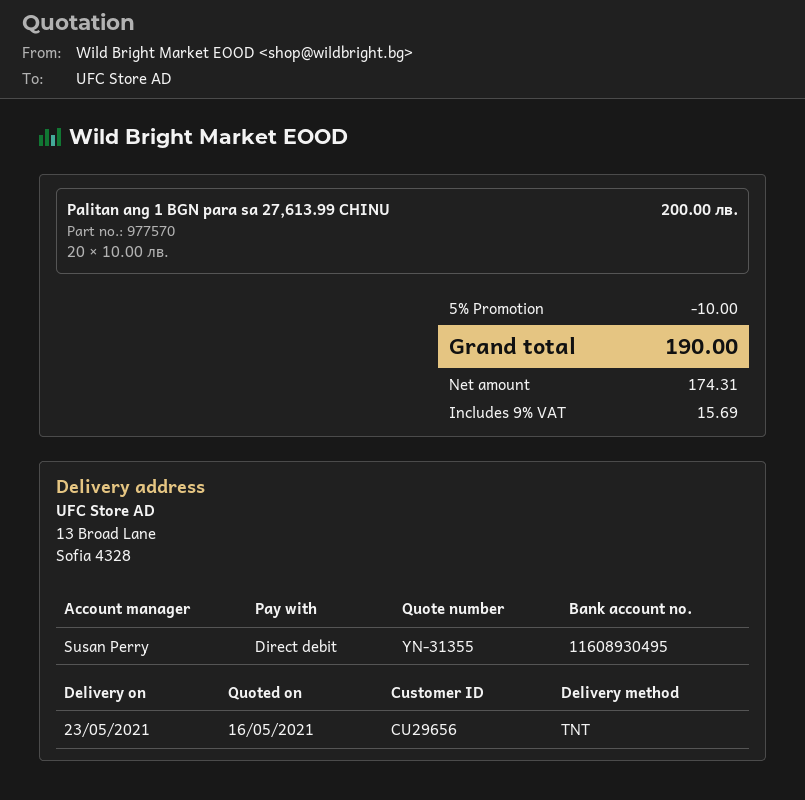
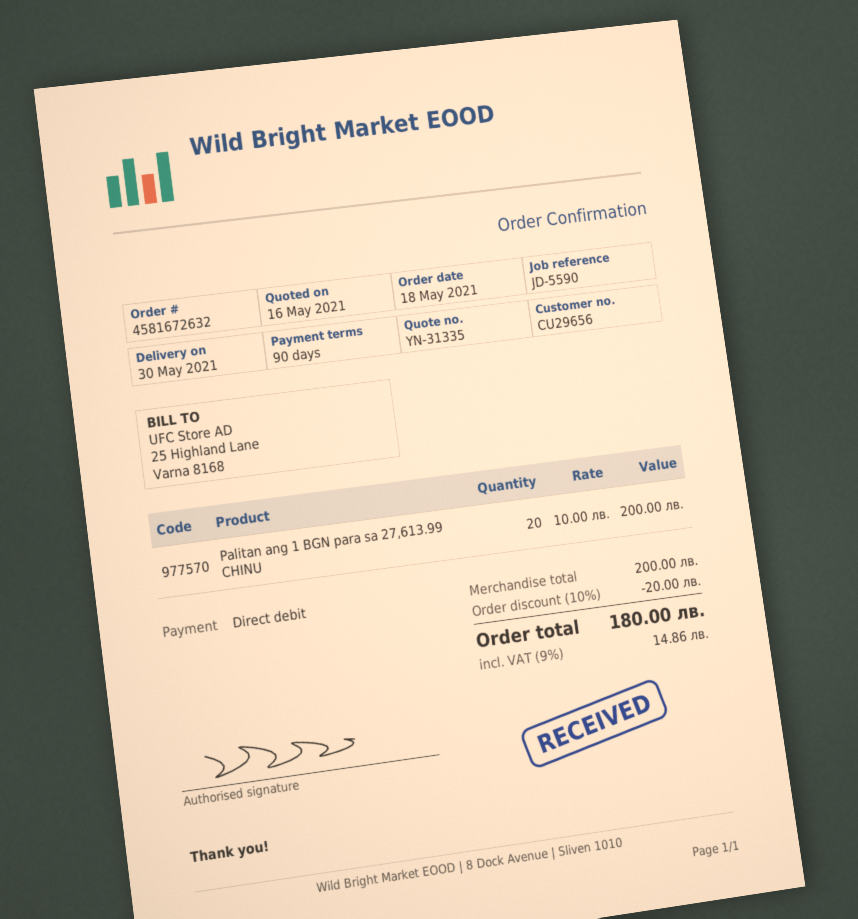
quote number: YN-31355 -> YN-31335
delivery date: 2021-05-23 -> 2021-05-30
discount: 5% = 10.00 -> 10% = 20.00
tax: 9% = 15.69 -> 9% = 14.86
total: 190.00 -> 180.00

